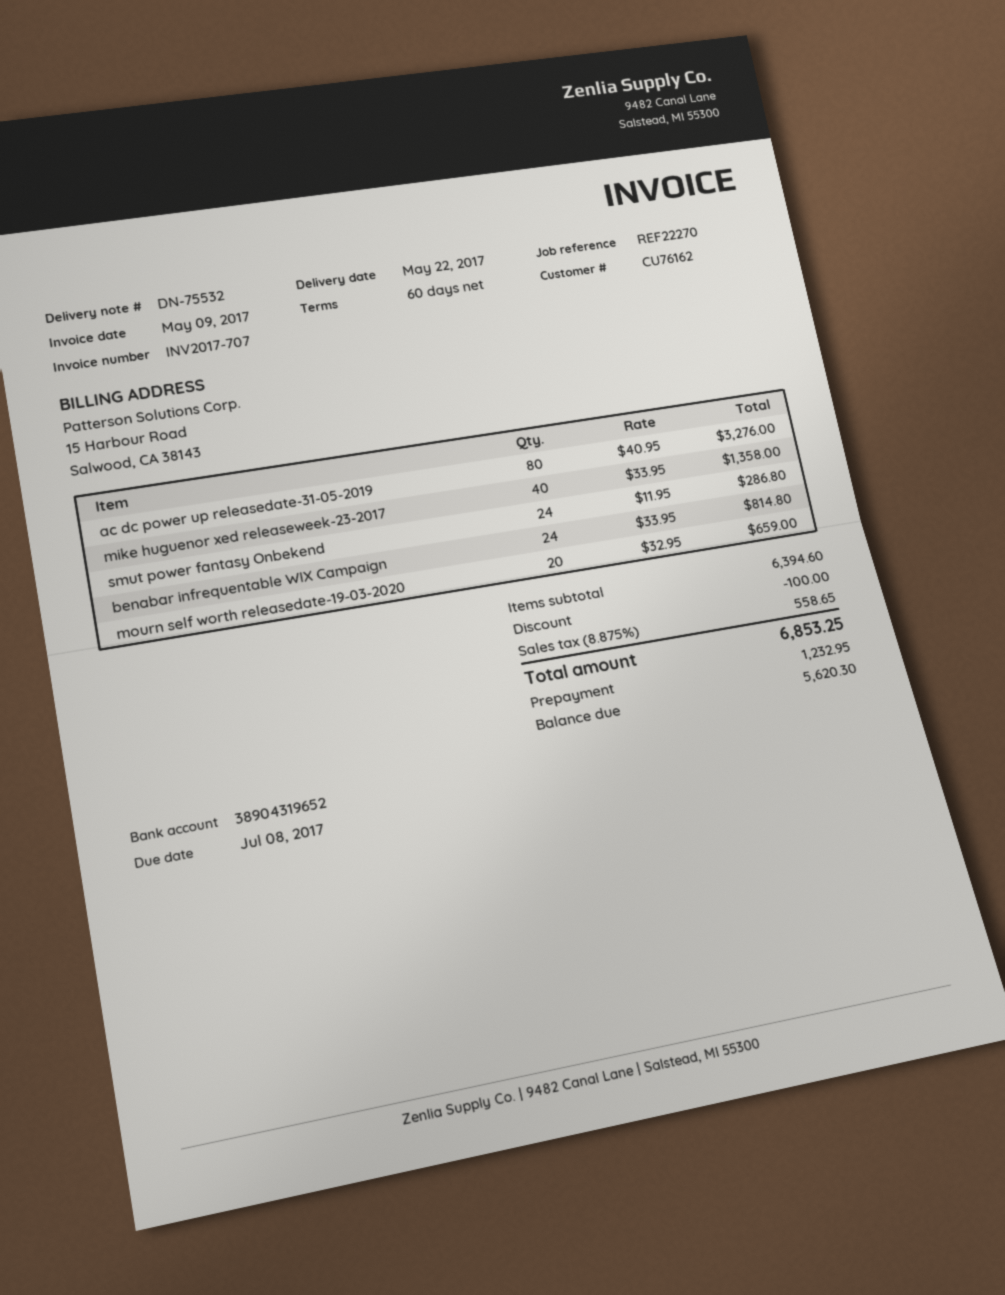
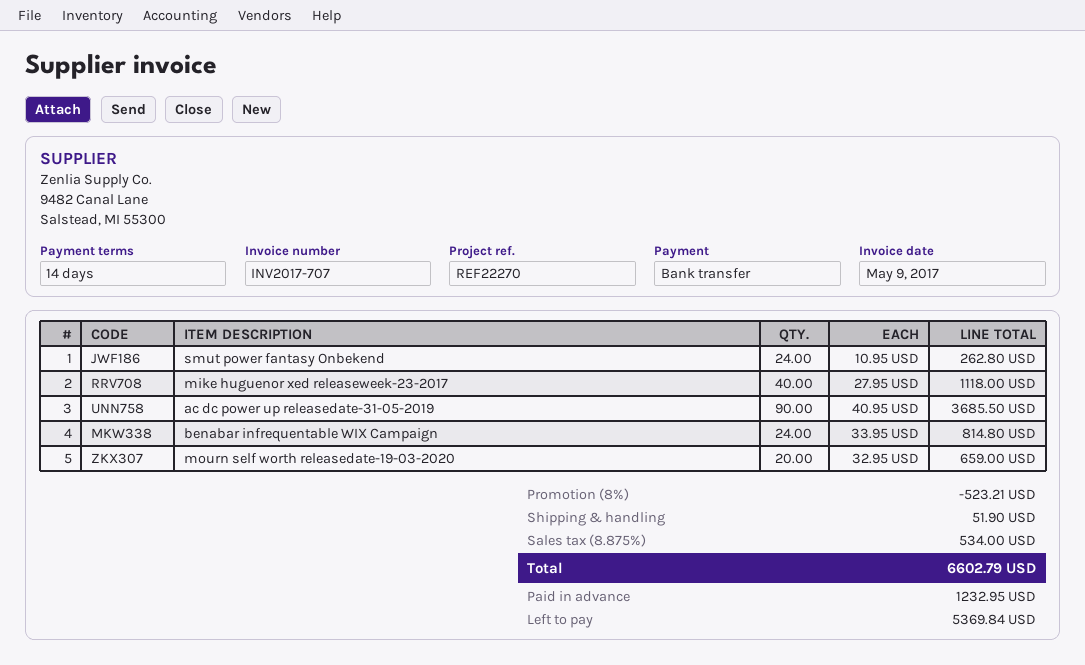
payment terms: 60 days -> 14 days
ac dc power up releasedate-31-05-2019: 80 x 40.95 = 3276.00 -> 90 x 40.95 = 3685.50
mike huguenor xed releaseweek-23-2017: 40 x 33.95 = 1358.00 -> 40 x 27.95 = 1118.00
smut power fantasy Onbekend: 24 x 11.95 = 286.80 -> 24 x 10.95 = 262.80
discount: 100.00 -> 523.21
shipping: none -> 51.90
tax: 8.875% = 558.65 -> 8.875% = 534.00
total: 6853.25 -> 6602.79
balance: 5620.30 -> 5369.84

